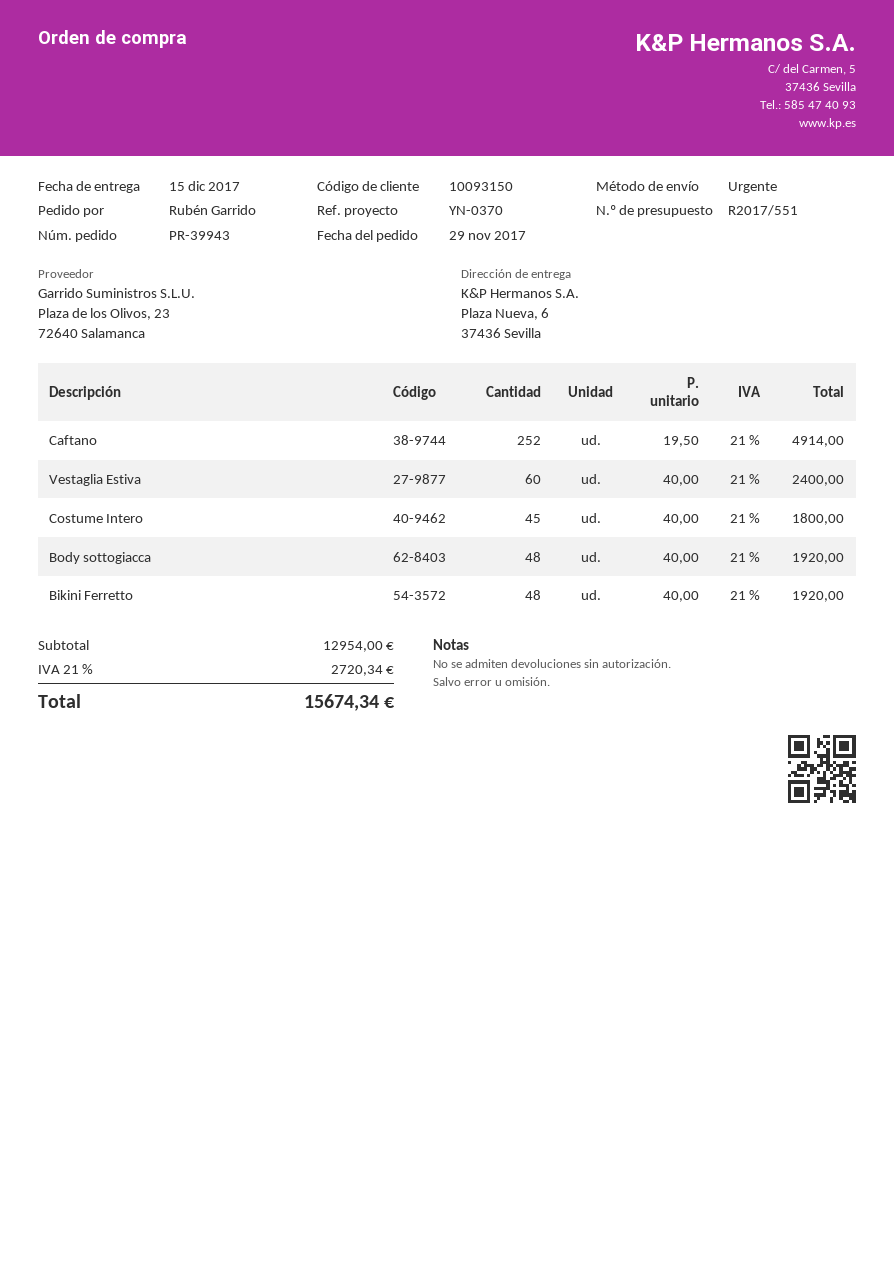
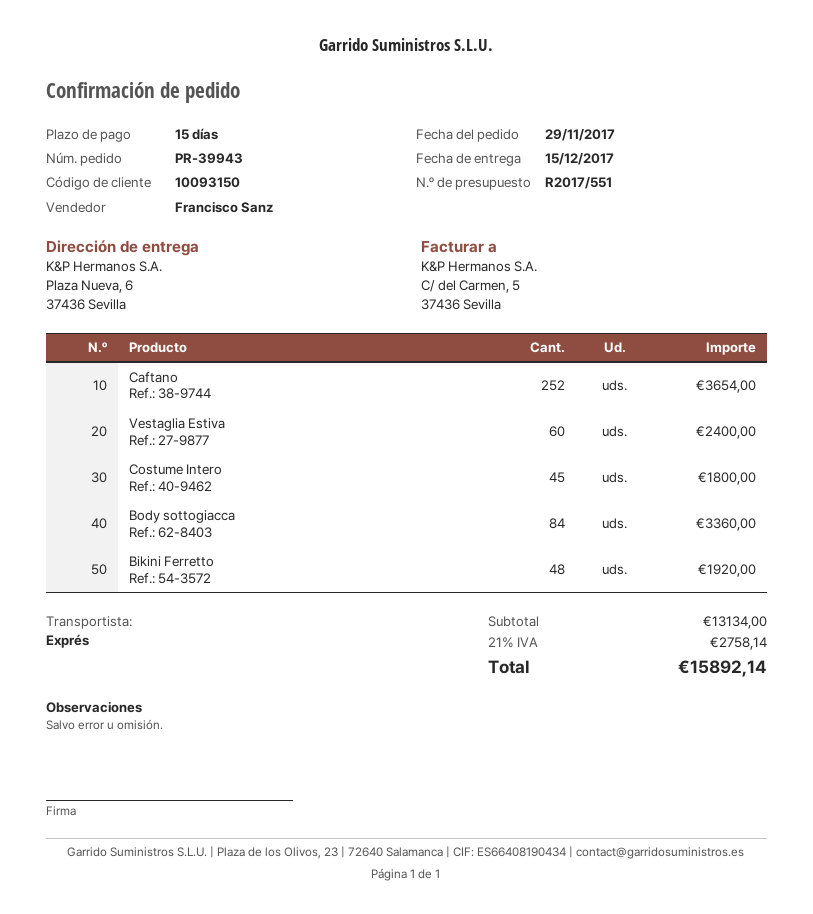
Caftano: 252 for 4914.00 -> 252 for 3654.00
Body sottogiacca: 48 for 1920.00 -> 84 for 3360.00
subtotal: 12954.00 -> 13134.00
tax: 21% = 2720.34 -> 21% = 2758.14
total: 15674.34 -> 15892.14

